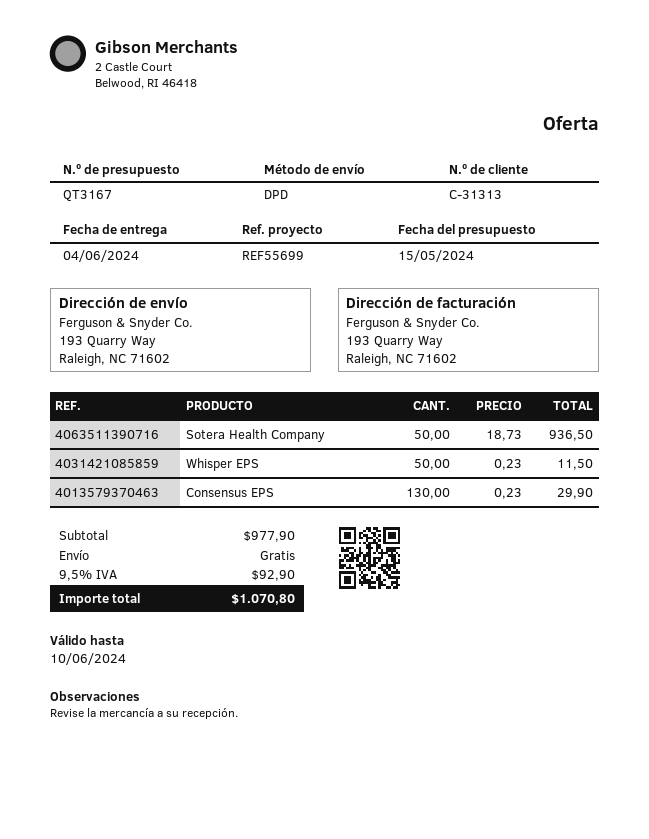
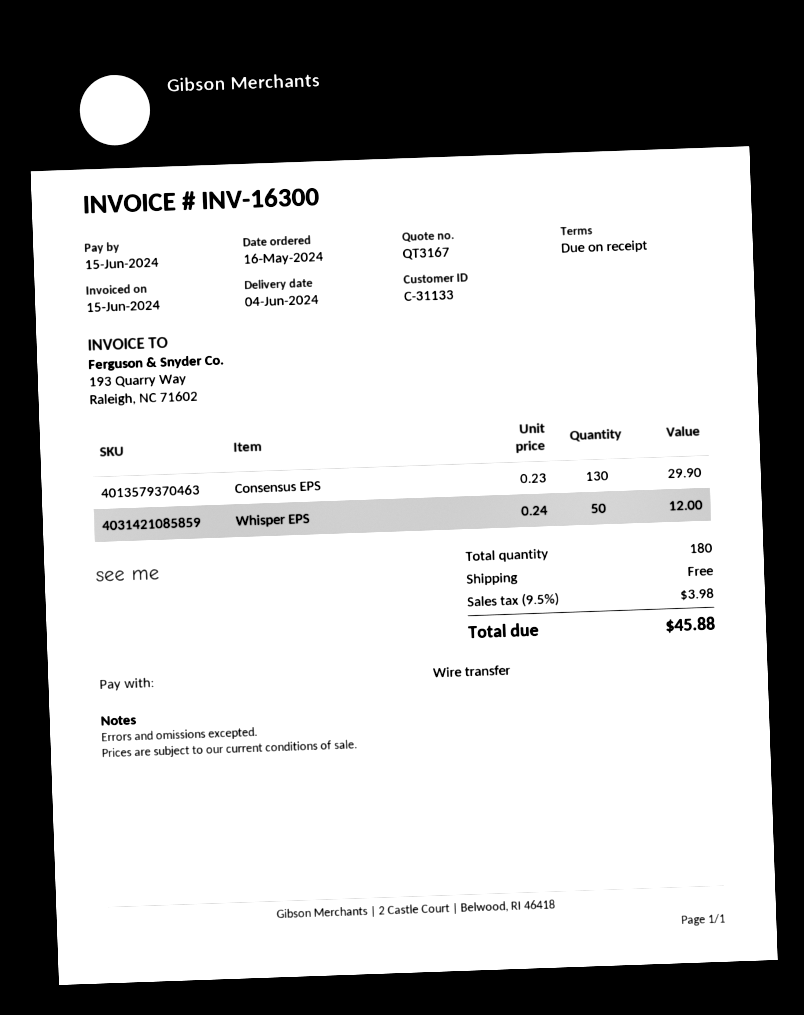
customer number: C-31313 -> C-31133
Sotera Health Company: 50 x 18.73 = 936.50 -> none
Whisper EPS: 50 x 0.23 = 11.50 -> 50 x 0.24 = 12.00
tax: 9.5% = 92.90 -> 9.5% = 3.98
total: 1070.80 -> 45.88

